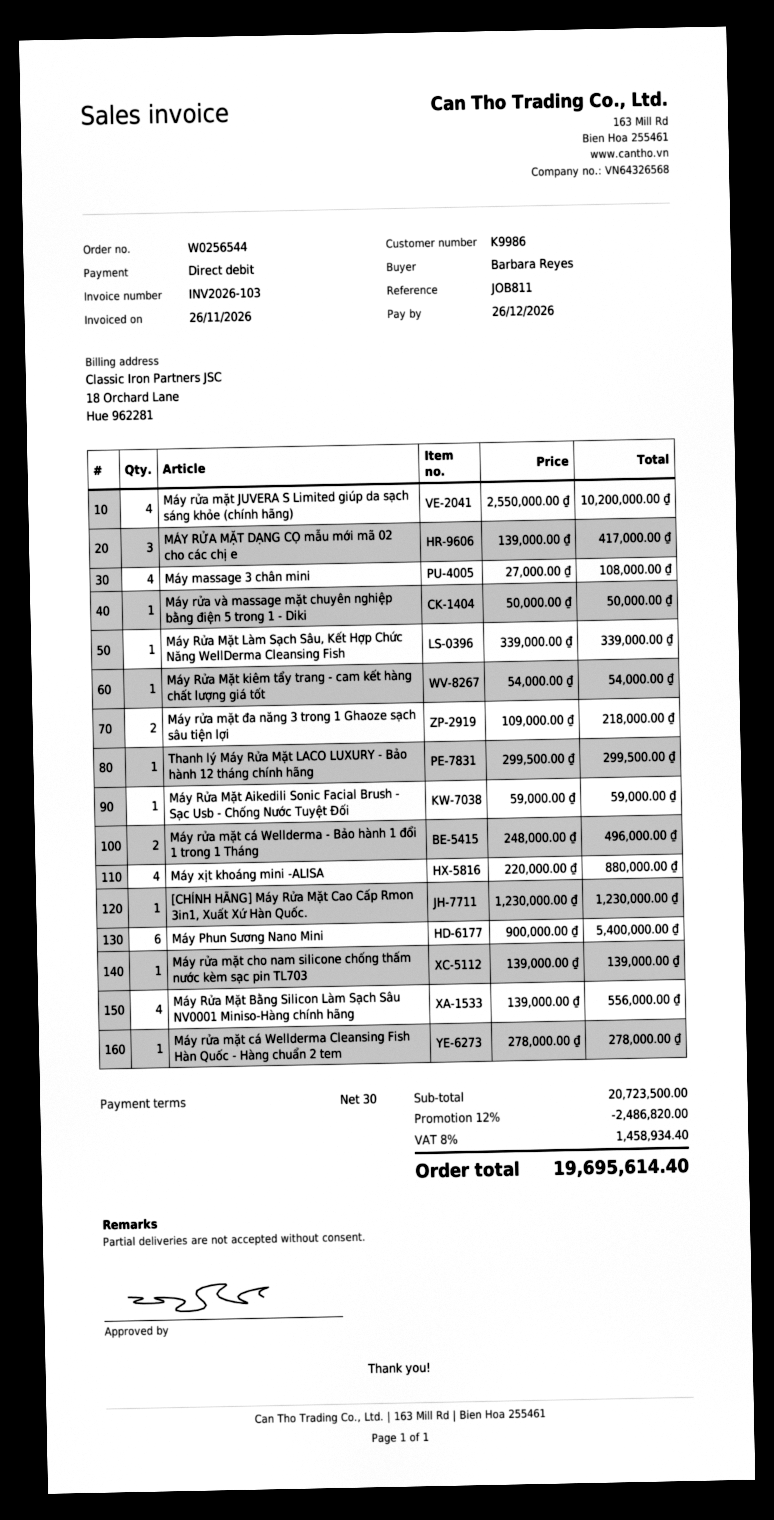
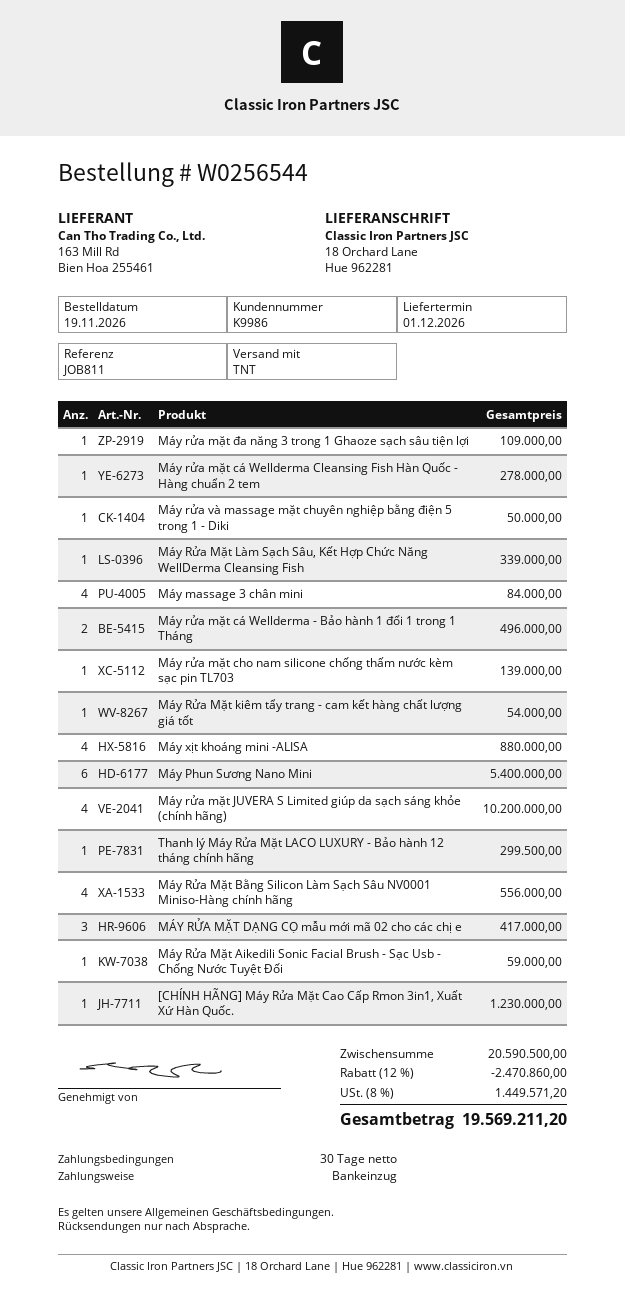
Máy massage 3 chân mini: 4 for 108000.00 -> 4 for 84000.00
Máy rửa mặt đa năng 3 trong 1 Ghaoze sạch sâu tiện lợi: 2 for 218000.00 -> 1 for 109000.00
subtotal: 20723500.00 -> 20590500.00
discount: 12% = 2486820.00 -> 12% = 2470860.00
tax: 8% = 1458934.40 -> 8% = 1449571.20
total: 19695614.40 -> 19569211.20

